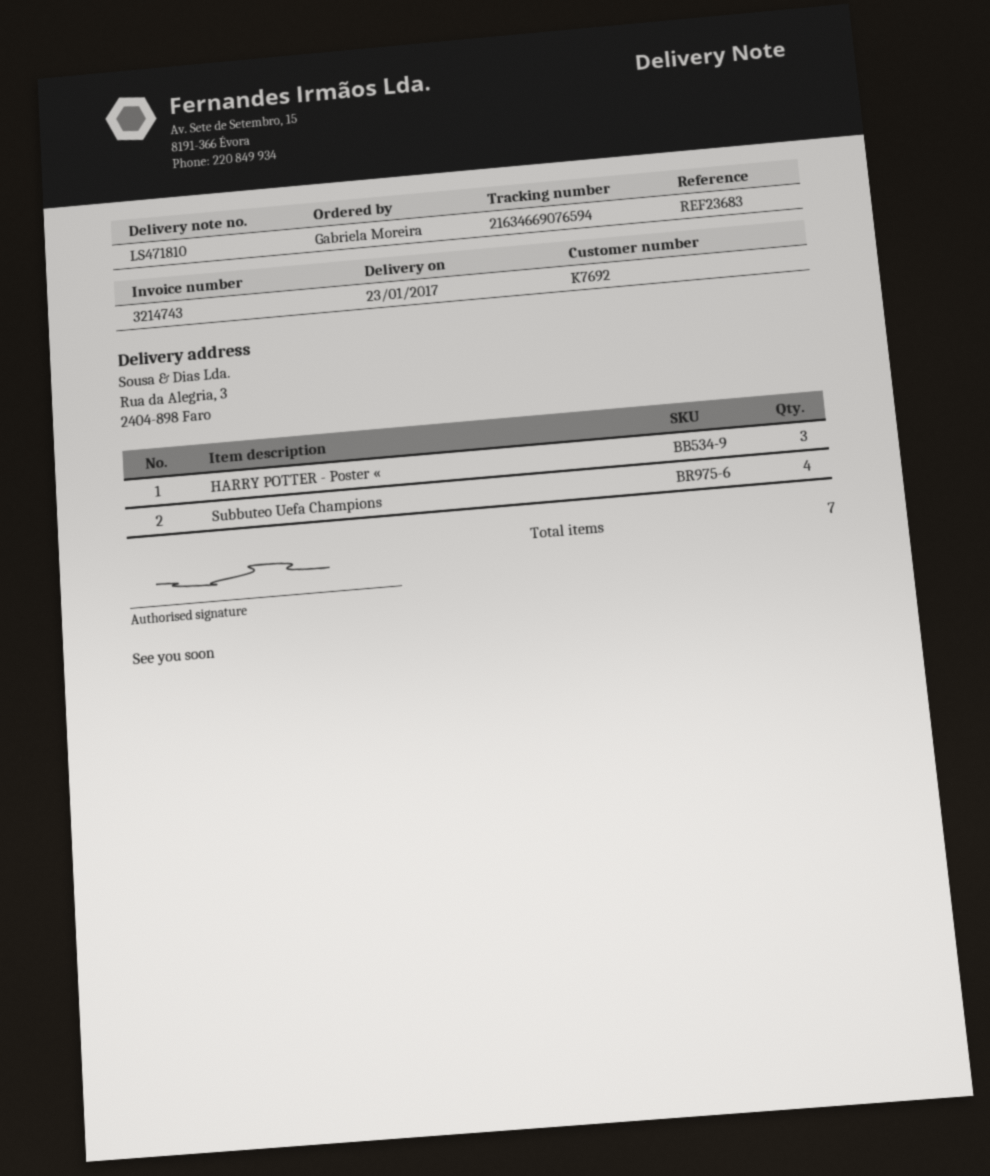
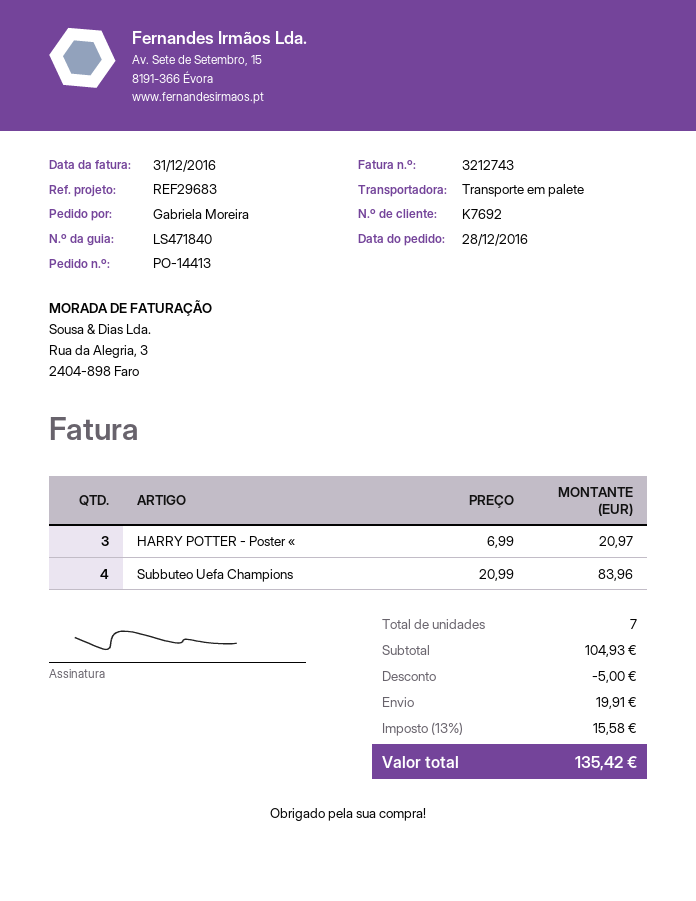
delivery note number: LS471810 -> LS471840
invoice number: 3214743 -> 3212743
reference: REF23683 -> REF29683

